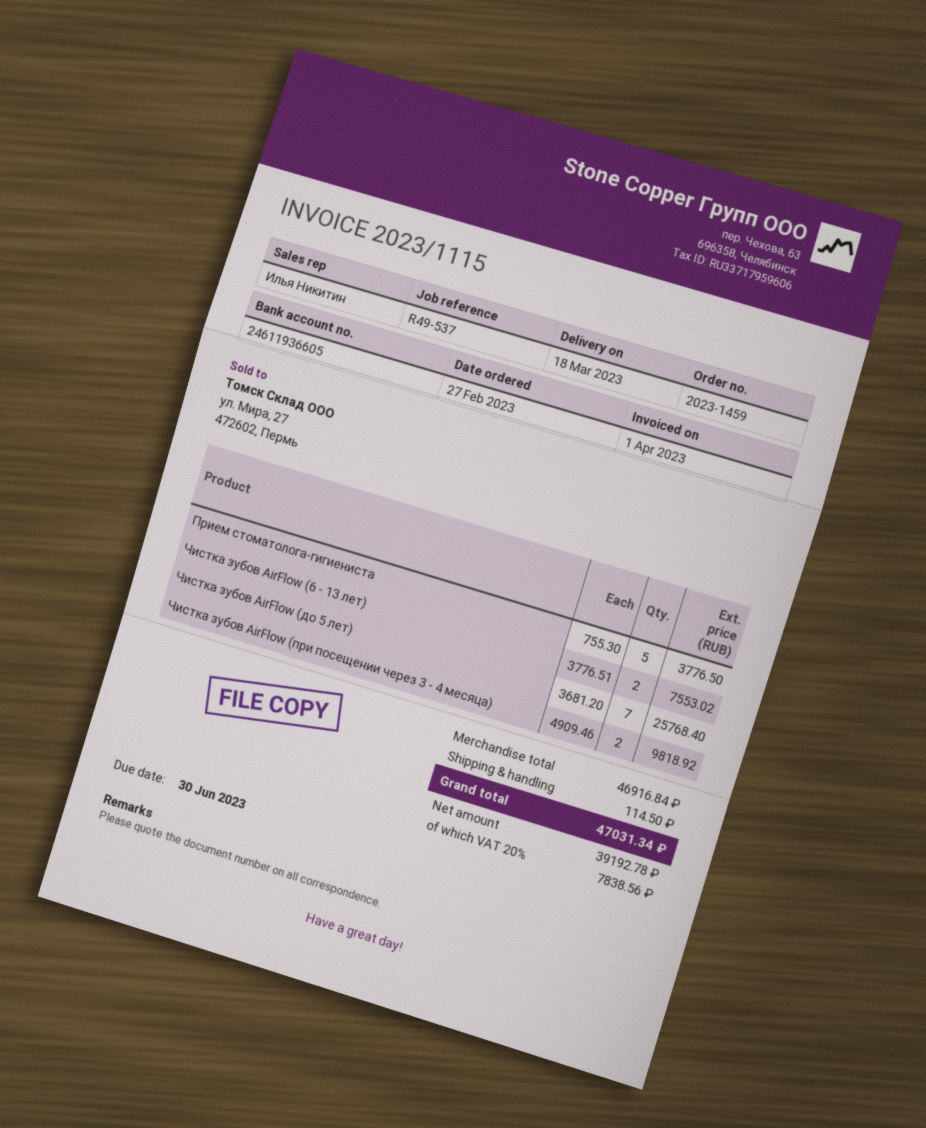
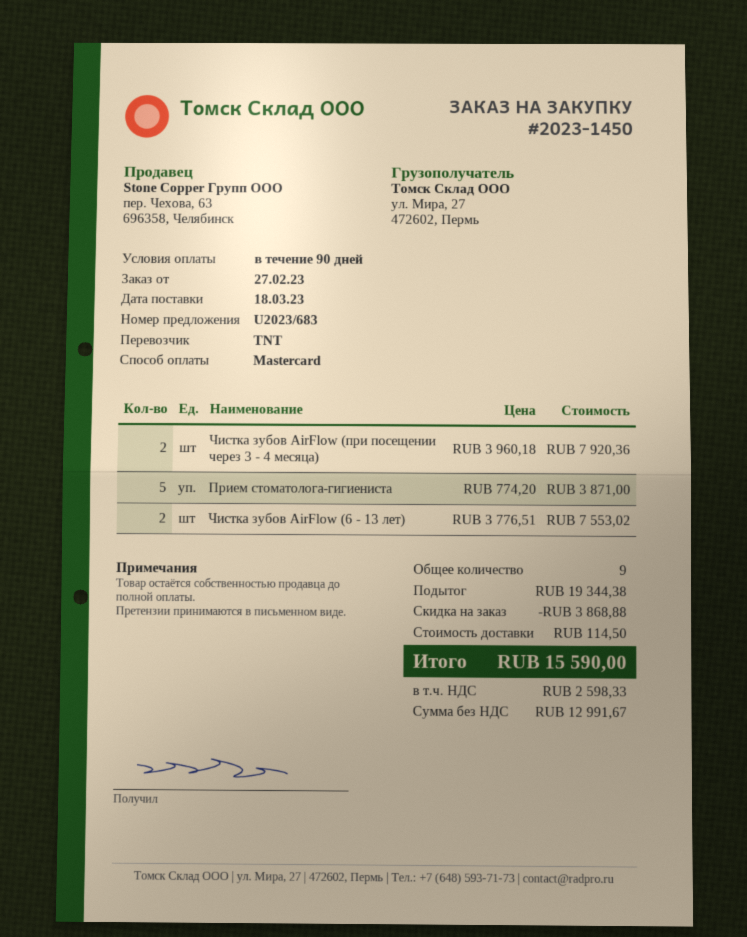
order number: 2023-1459 -> 2023-1450
Прием стоматолога-гигиениста: 5 x 755.30 = 3776.50 -> 5 x 774.20 = 3871.00
Чистка зубов AirFlow (до 5 лет): 7 x 3681.20 = 25768.40 -> none
Чистка зубов AirFlow (при посещении через 3 - 4 месяца): 2 x 4909.46 = 9818.92 -> 2 x 3960.18 = 7920.36
subtotal: 46916.84 -> 19344.38
discount: none -> 3868.88
net: 39192.78 -> 12991.67
tax: 7838.56 -> 2598.33
total: 47031.34 -> 15590.00

